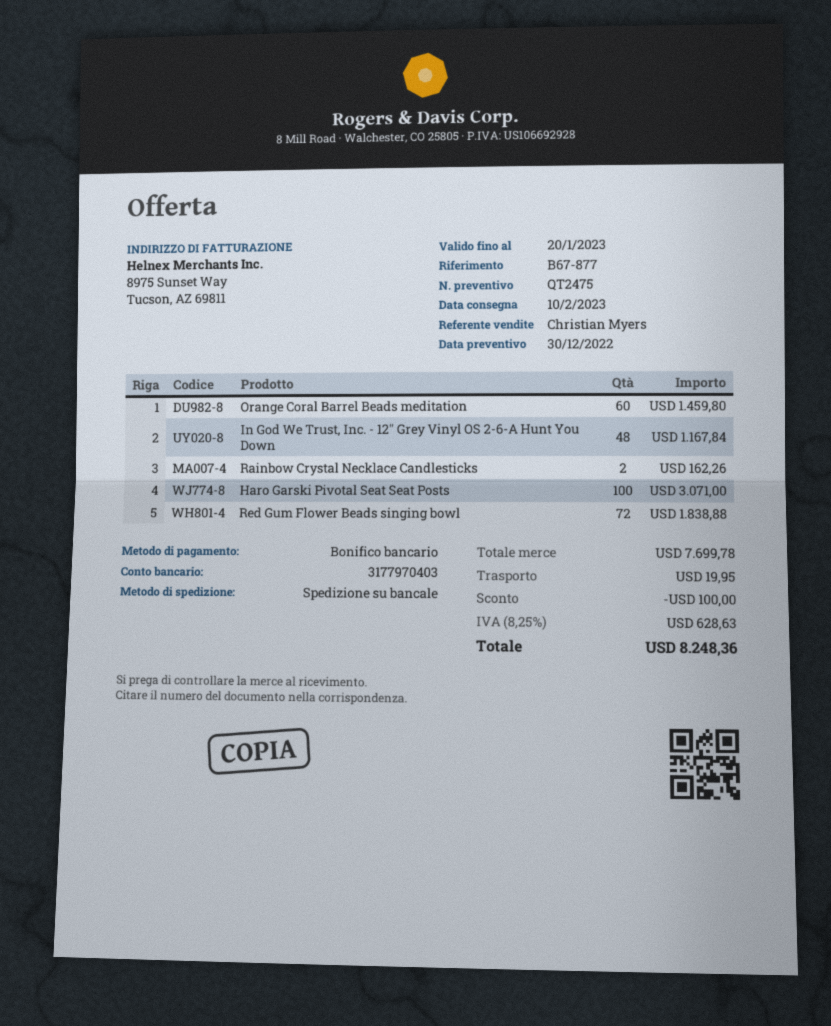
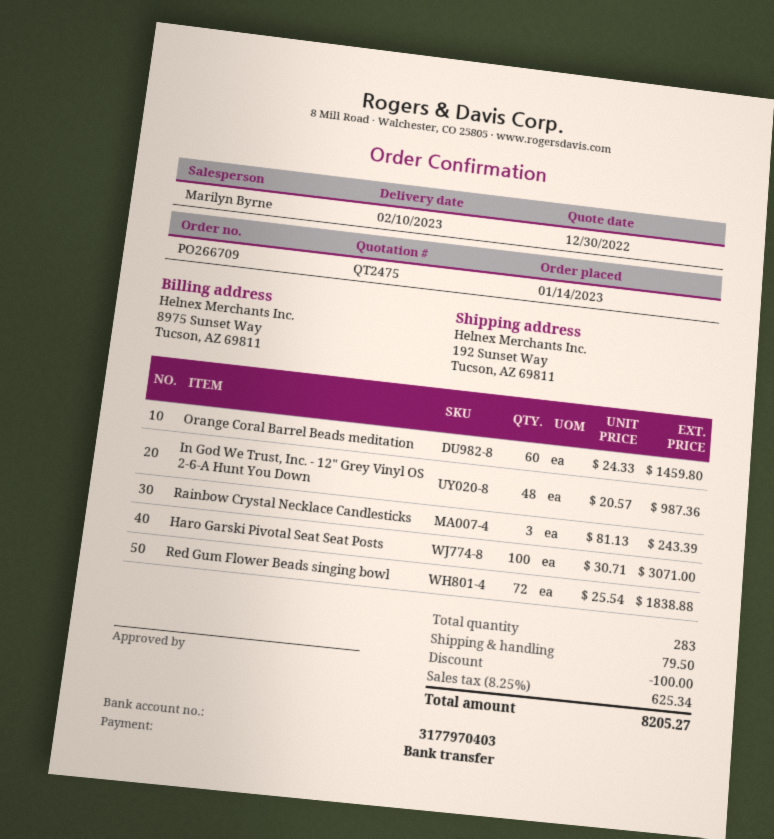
sales rep: Christian Myers -> Marilyn Byrne
In God We Trust, Inc. - 12" Grey Vinyl OS 2-6-A Hunt You Down: 48 for 1167.84 -> 48 for 987.36
Rainbow Crystal Necklace Candlesticks: 2 for 162.26 -> 3 for 243.39
shipping: 19.95 -> 79.50
tax: 8.25% = 628.63 -> 8.25% = 625.34
total: 8248.36 -> 8205.27

